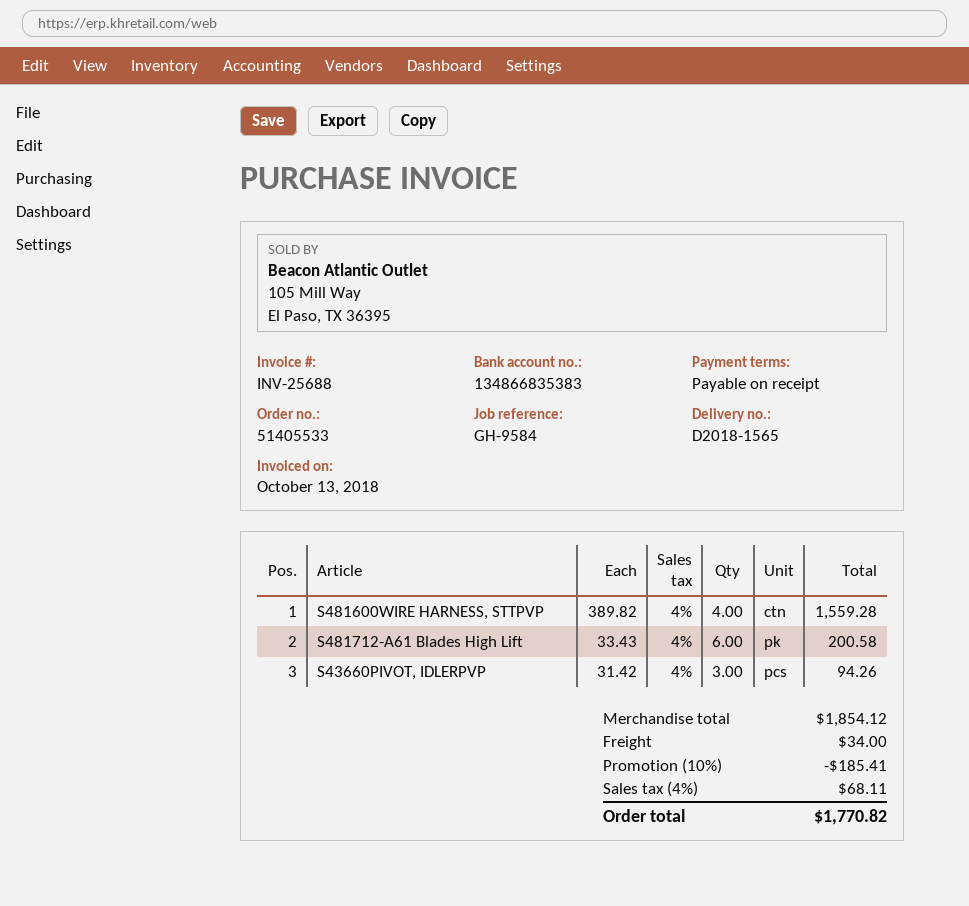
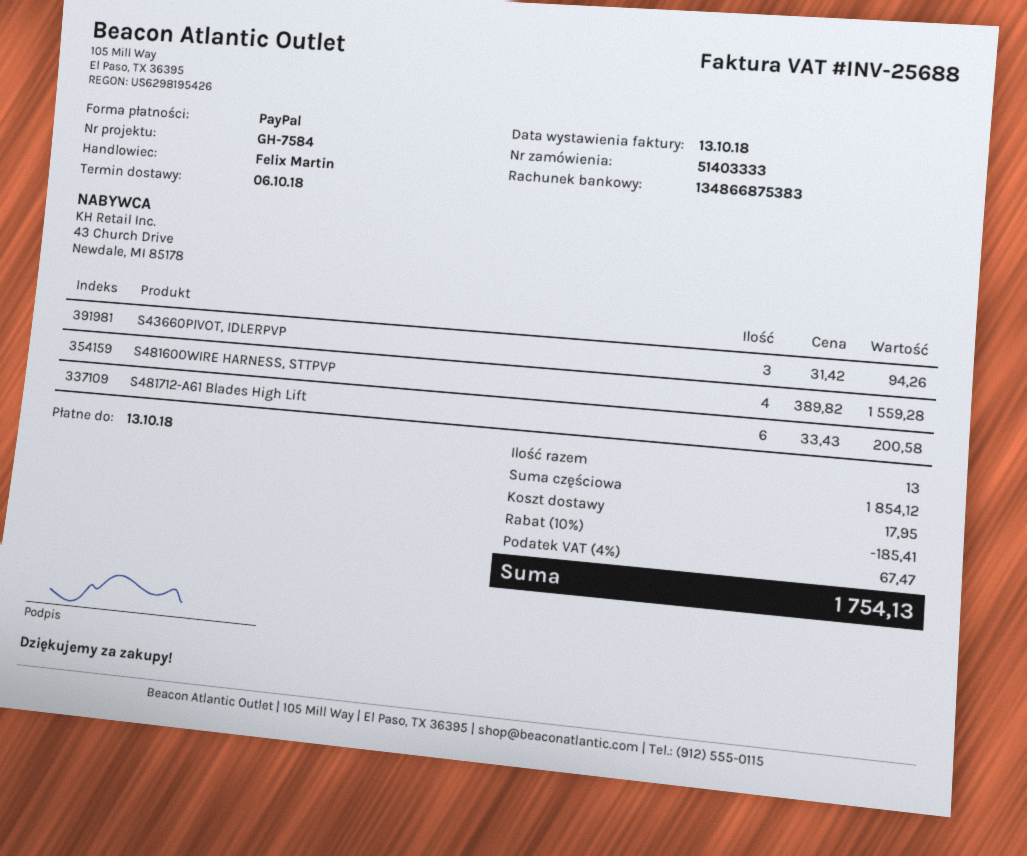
order number: 51405533 -> 51403333
reference: GH-9584 -> GH-7584
bank account: 134866835383 -> 134866875383
shipping: 34.00 -> 17.95
tax: 4% = 68.11 -> 4% = 67.47
total: 1770.82 -> 1754.13

